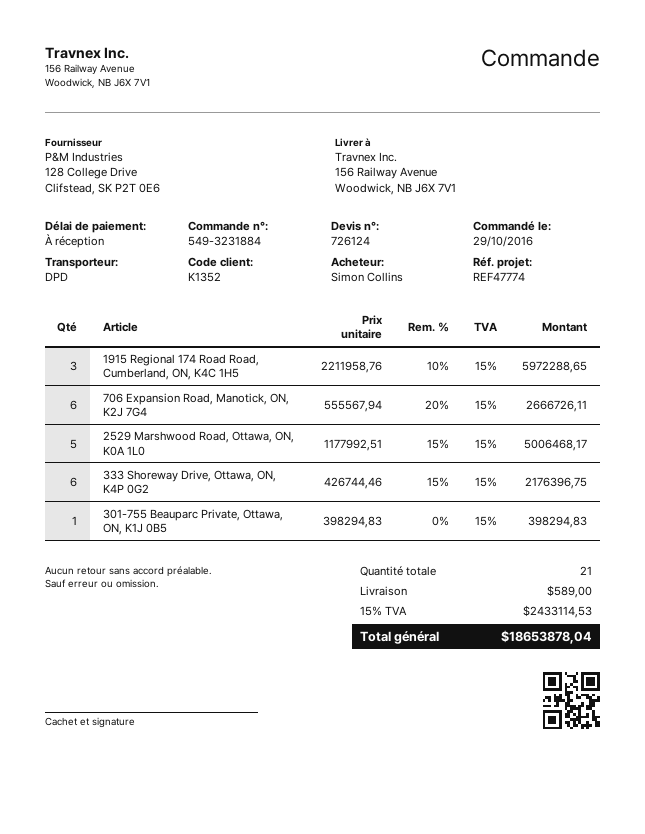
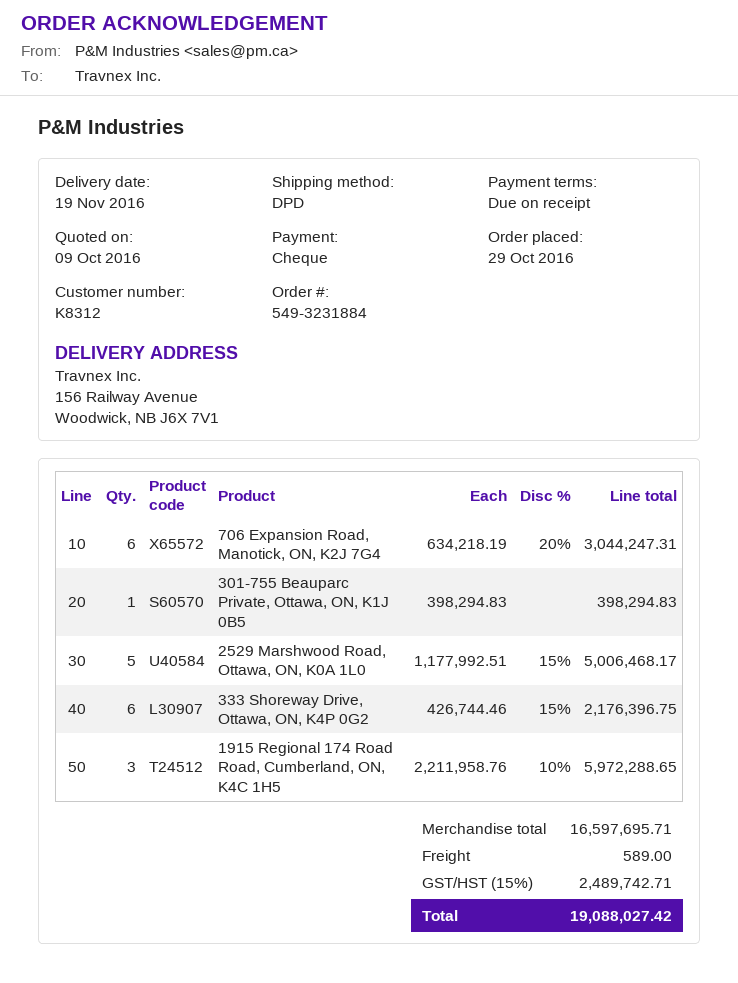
customer number: K1352 -> K8312
706 Expansion Road, Manotick, ON, K2J 7G4: 6 x 555567.94 - 20% = 2666726.11 -> 6 x 634218.19 - 20% = 3044247.31
tax: 15% = 2433114.53 -> 15% = 2489742.71
total: 18653878.04 -> 19088027.42

